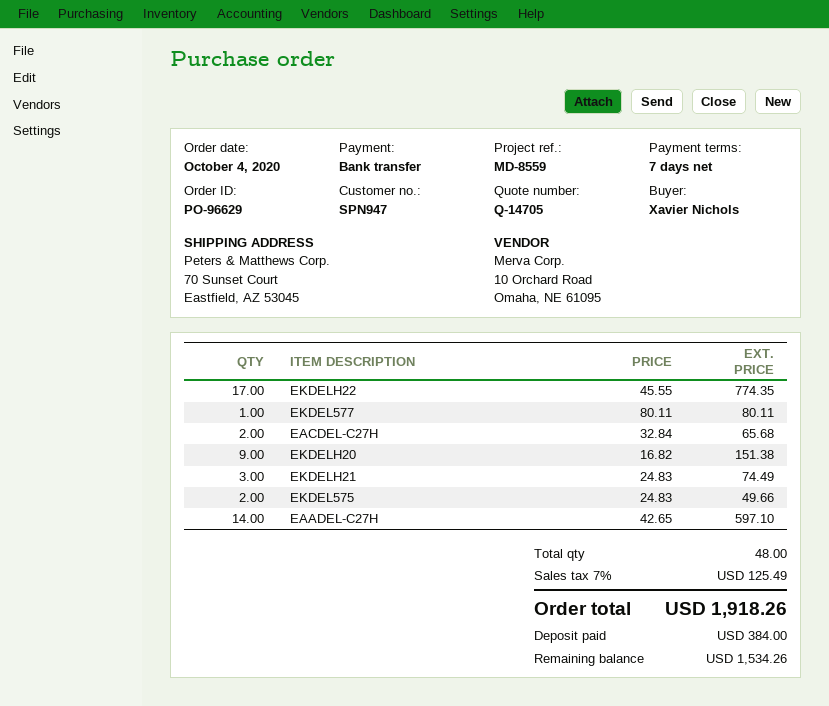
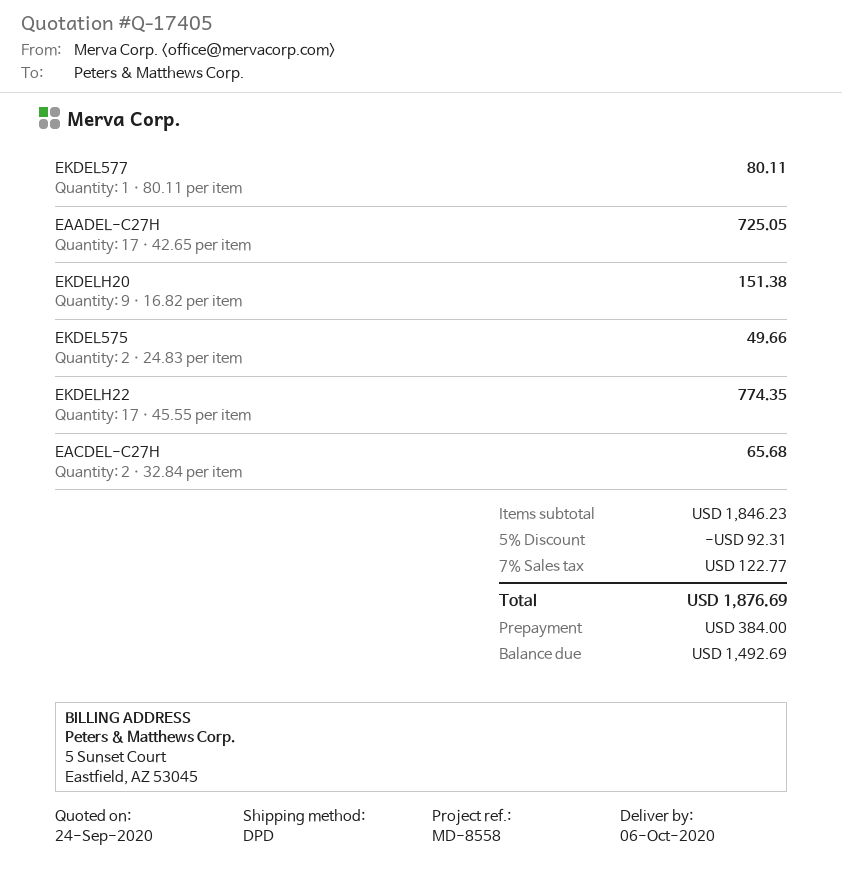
quote number: Q-14705 -> Q-17405
reference: MD-8559 -> MD-8558
EKDELH21: 3 x 24.83 = 74.49 -> none
EAADEL-C27H: 14 x 42.65 = 597.10 -> 17 x 42.65 = 725.05
discount: none -> 5% = 92.31
tax: 7% = 125.49 -> 7% = 122.77
total: 1918.26 -> 1876.69
balance: 1534.26 -> 1492.69

